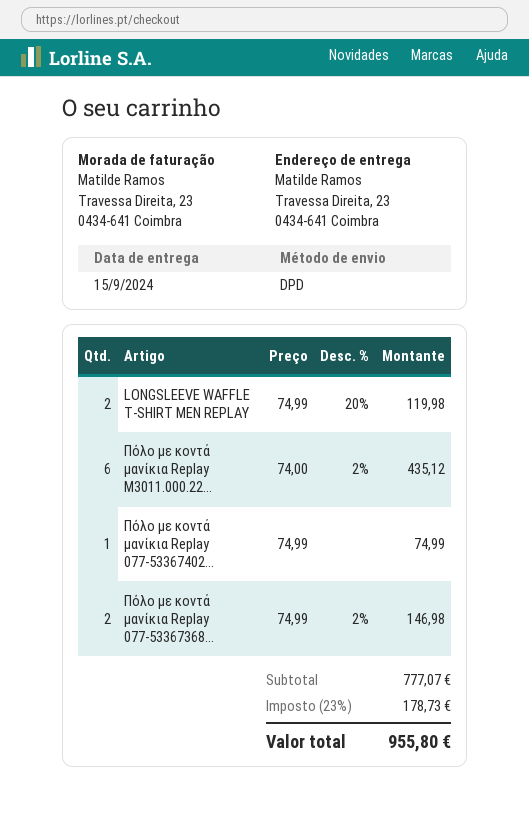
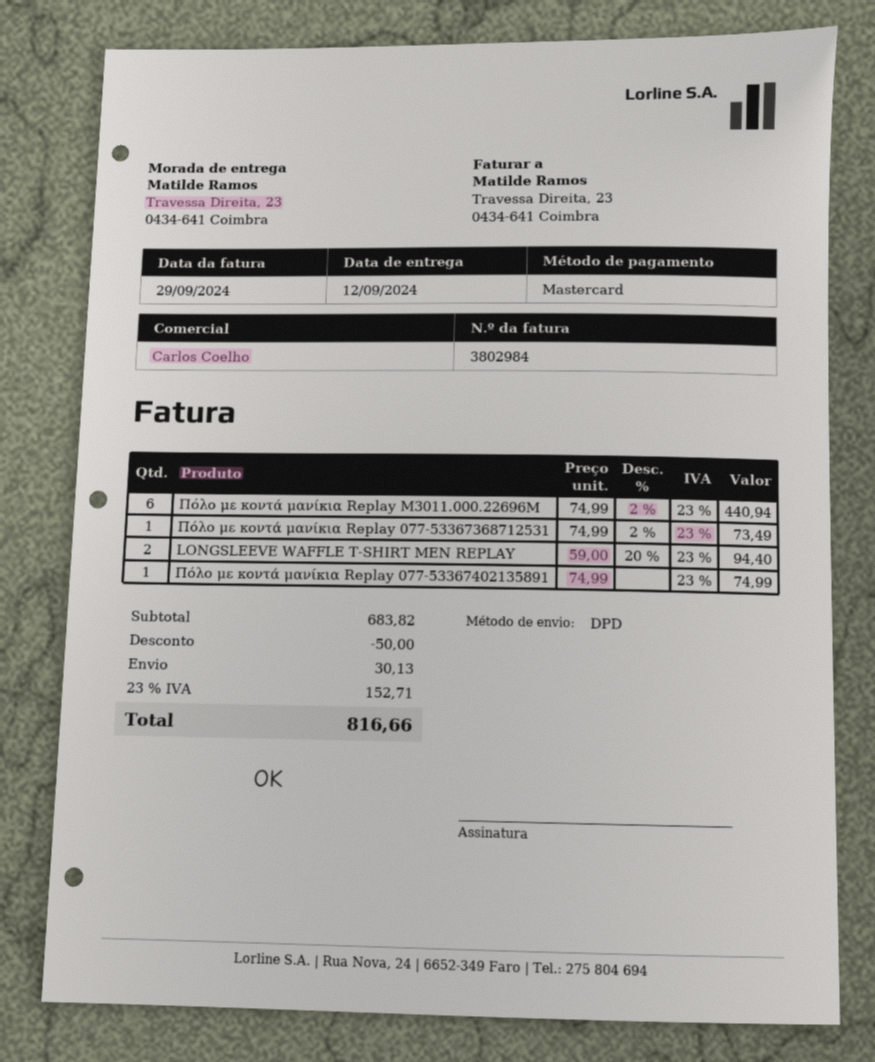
delivery date: 2024-09-15 -> 2024-09-12
LONGSLEEVE WAFFLE T-SHIRT MEN REPLAY: 2 x 74.99 - 20% = 119.98 -> 2 x 59.00 - 20% = 94.40
Πόλο με κοντά μανίκια Replay M3011.000.22...: 6 x 74.00 - 2% = 435.12 -> 6 x 74.99 - 2% = 440.94
Πόλο με κοντά μανίκια Replay 077-53367368...: 2 x 74.99 - 2% = 146.98 -> 1 x 74.99 - 2% = 73.49
subtotal: 777.07 -> 683.82
discount: none -> 50.00
shipping: none -> 30.13
tax: 23% = 178.73 -> 23% = 152.71
total: 955.80 -> 816.66

